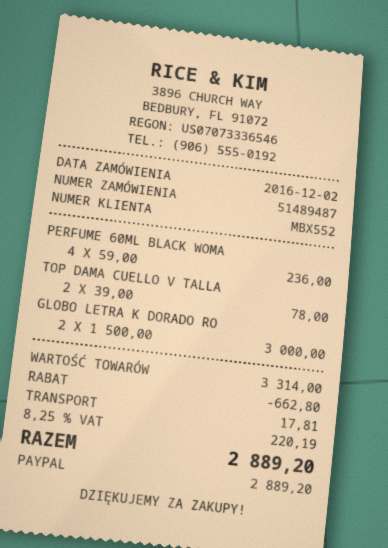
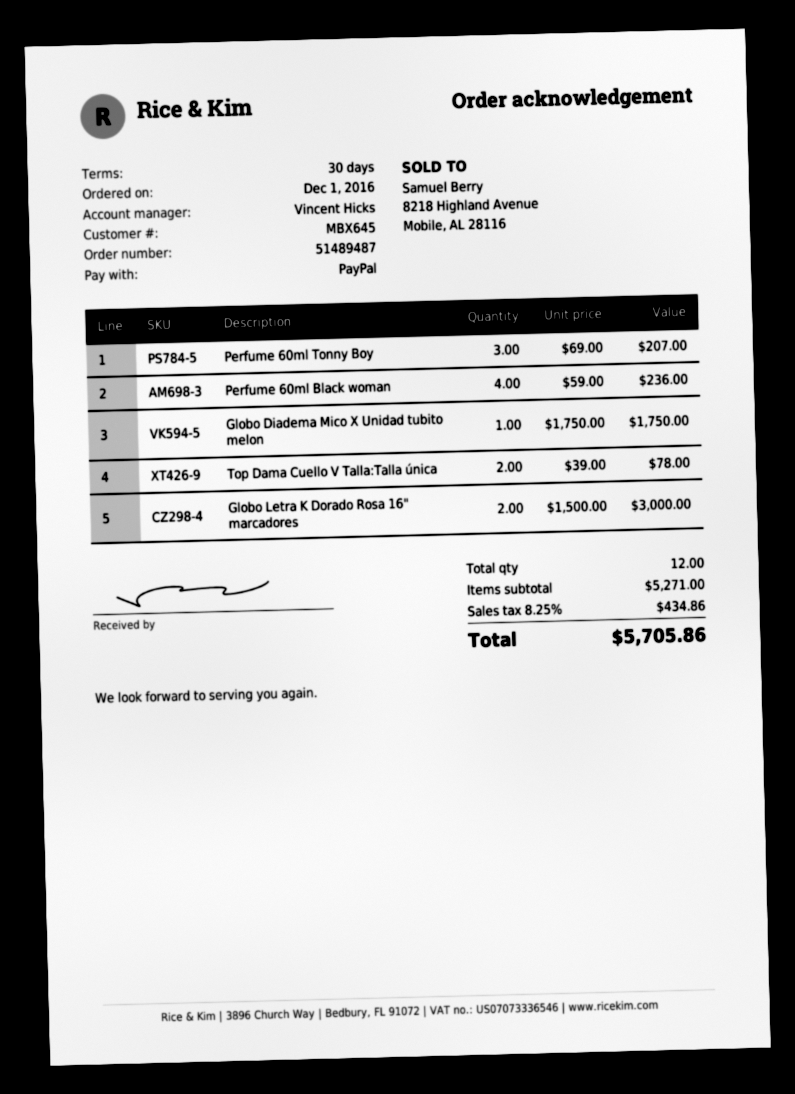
order date: 2016-12-02 -> 2016-12-01
customer number: MBX552 -> MBX645
Perfume 60ml Tonny Boy: none -> 3 x 69.00 = 207.00
Globo Diadema Mico X Unidad tubito melon: none -> 1 x 1750.00 = 1750.00
subtotal: 3314.00 -> 5271.00
discount: 662.80 -> none
shipping: 17.81 -> none
tax: 8.25% = 220.19 -> 8.25% = 434.86
total: 2889.20 -> 5705.86

